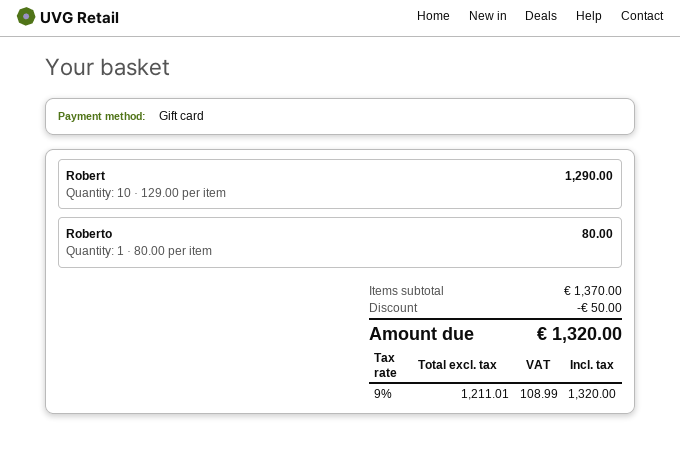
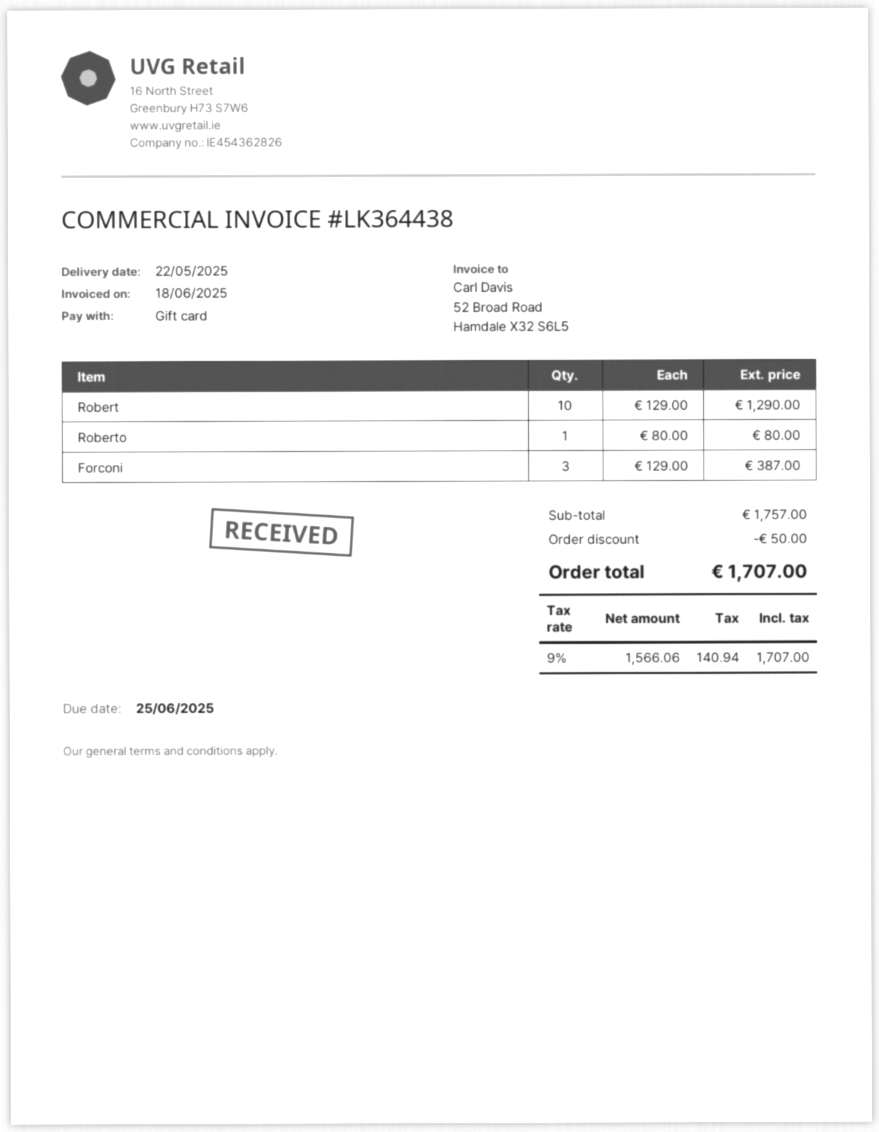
Forconi: none -> 3 x 129.00 = 387.00
subtotal: 1370.00 -> 1757.00
net: 1211.01 -> 1566.06
tax: 9% = 108.99 -> 9% = 140.94
total: 1320.00 -> 1707.00

